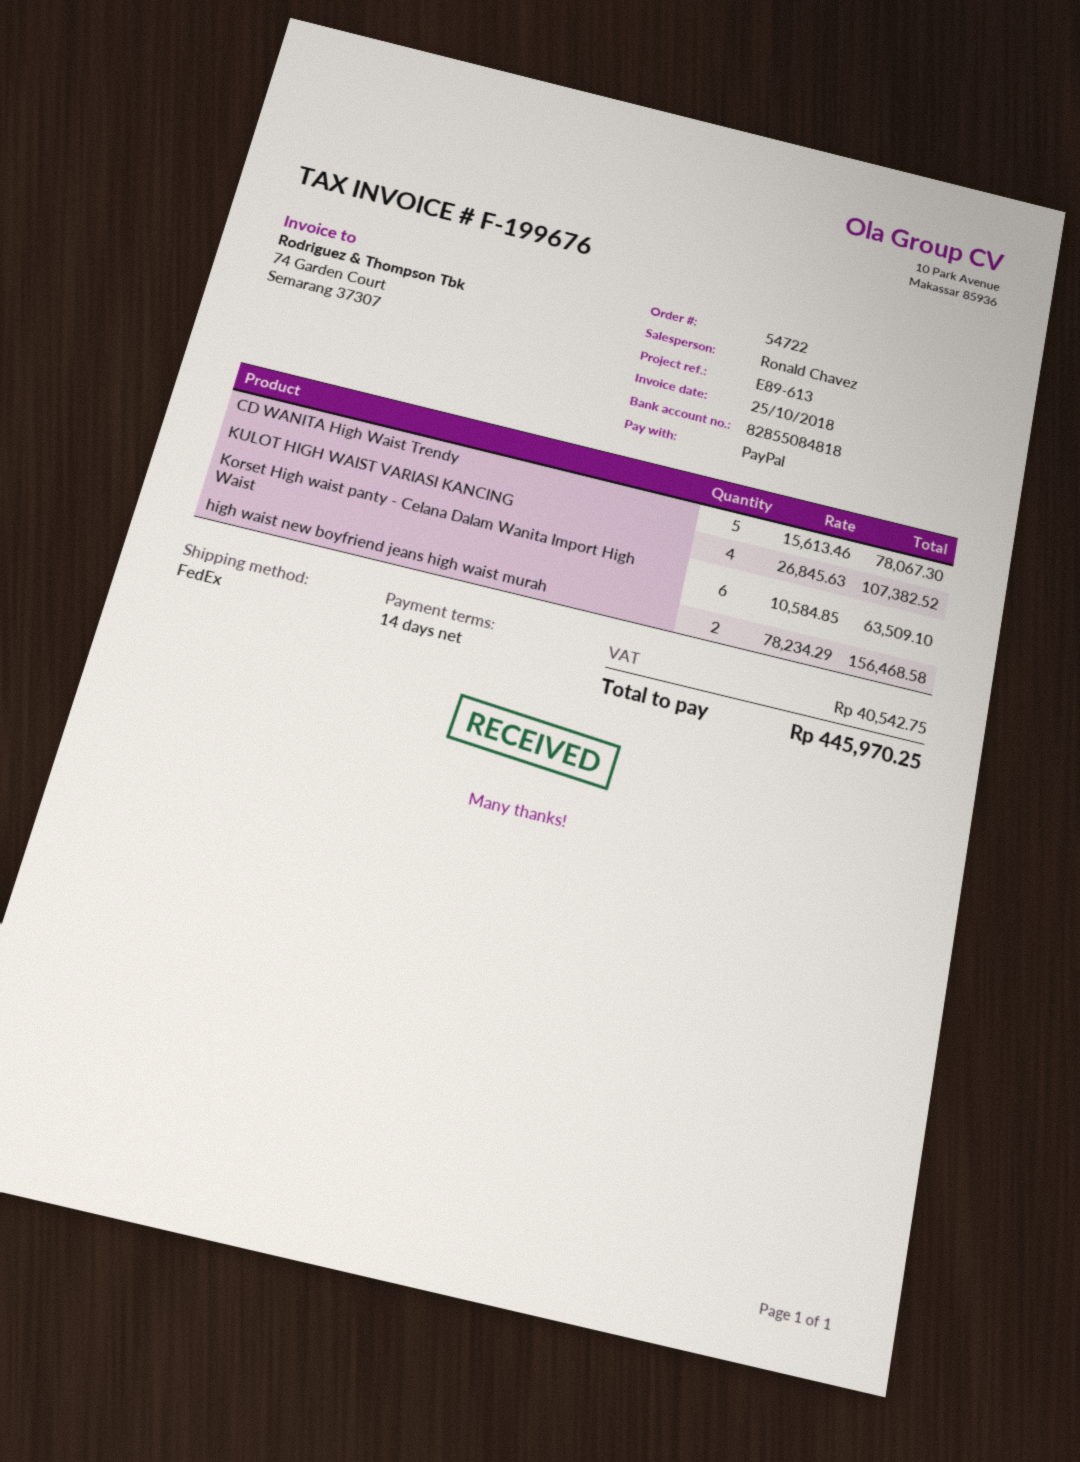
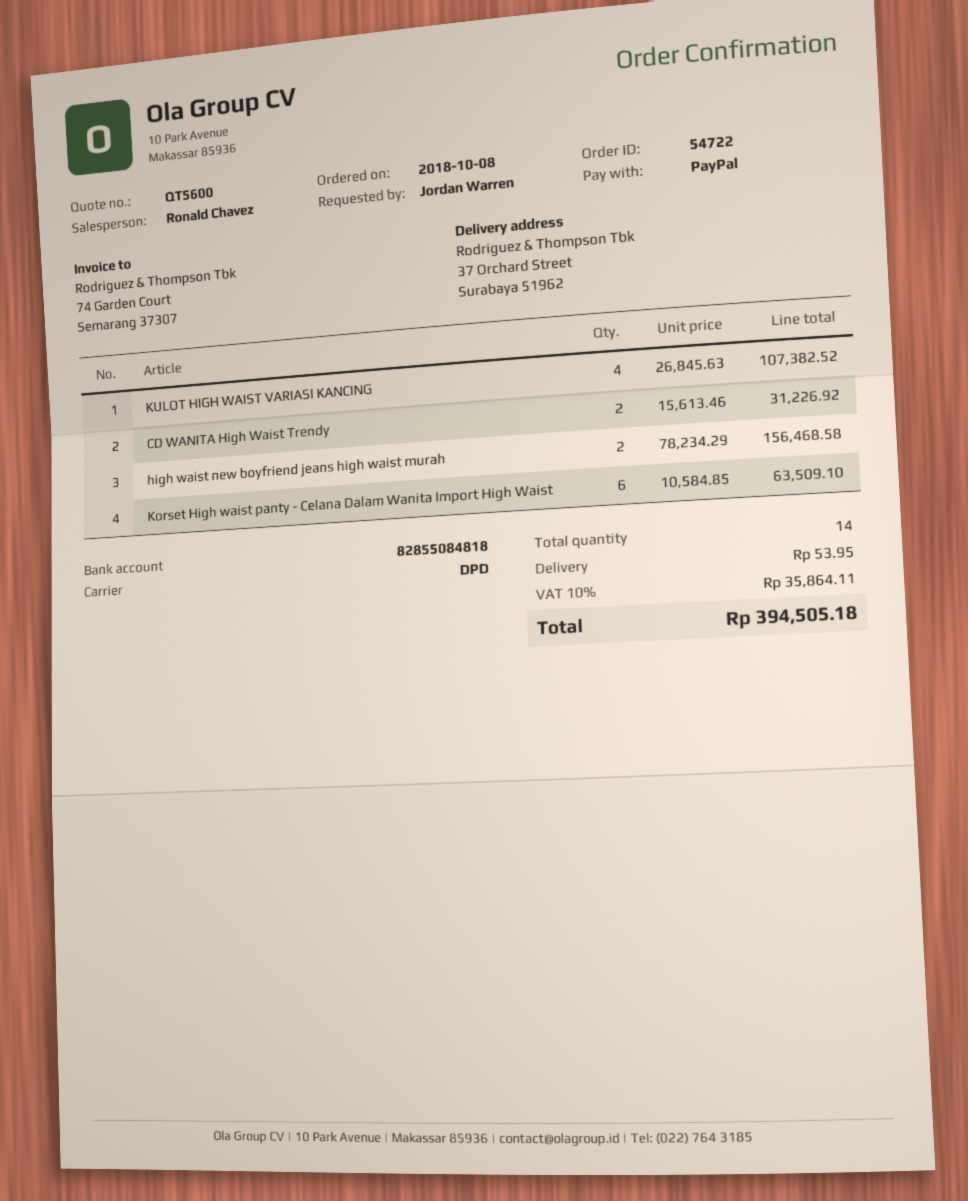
shipping method: FedEx -> DPD
CD WANITA High Waist Trendy: 5 x 15613.46 = 78067.30 -> 2 x 15613.46 = 31226.92
shipping: none -> 53.95
tax: 40542.75 -> 35864.11
total: 445970.25 -> 394505.18

